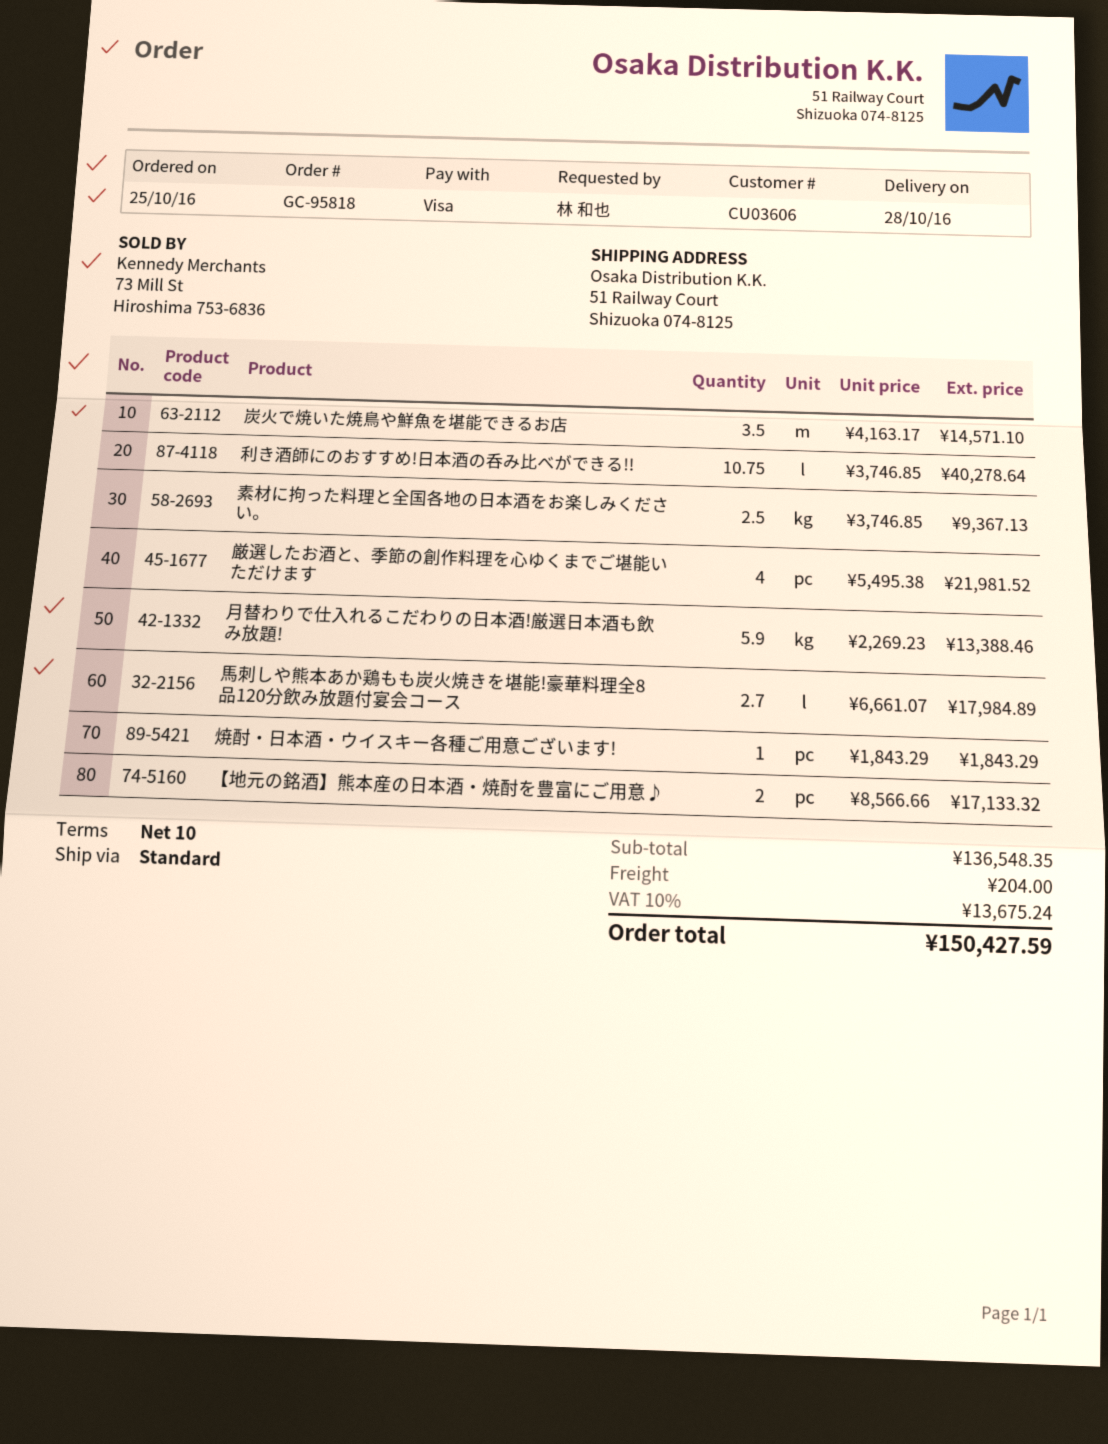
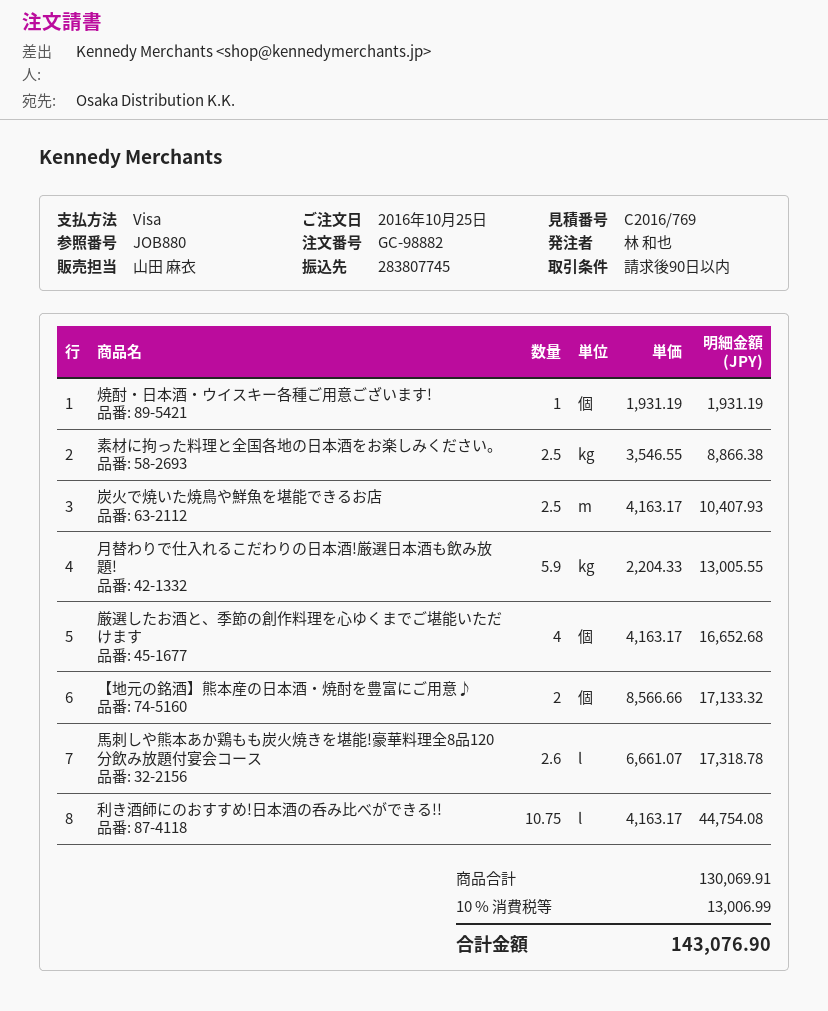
order number: GC-95818 -> GC-98882
payment terms: 10 days -> 90 days
炭火で焼いた焼鳥や鮮魚を堪能できるお店: 3.5 x 4163.17 = 14571.10 -> 2.5 x 4163.17 = 10407.93
利き酒師にのおすすめ!日本酒の呑み比べができる!!: 10.75 x 3746.85 = 40278.64 -> 10.75 x 4163.17 = 44754.08
素材に拘った料理と全国各地の日本酒をお楽しみください。: 2.5 x 3746.85 = 9367.13 -> 2.5 x 3546.55 = 8866.38
厳選したお酒と、季節の創作料理を心ゆくまでご堪能いただけます: 4 x 5495.38 = 21981.52 -> 4 x 4163.17 = 16652.68
月替わりで仕入れるこだわりの日本酒!厳選日本酒も飲み放題!: 5.9 x 2269.23 = 13388.46 -> 5.9 x 2204.33 = 13005.55
馬刺しや熊本あか鶏もも炭火焼きを堪能!豪華料理全8品120分飲み放題付宴会コース: 2.7 x 6661.07 = 17984.89 -> 2.6 x 6661.07 = 17318.78
焼酎・日本酒・ウイスキー各種ご用意ございます!: 1 x 1843.29 = 1843.29 -> 1 x 1931.19 = 1931.19
subtotal: 136548.35 -> 130069.91
shipping: 204.00 -> none
tax: 10% = 13675.24 -> 10% = 13006.99
total: 150427.59 -> 143076.90

